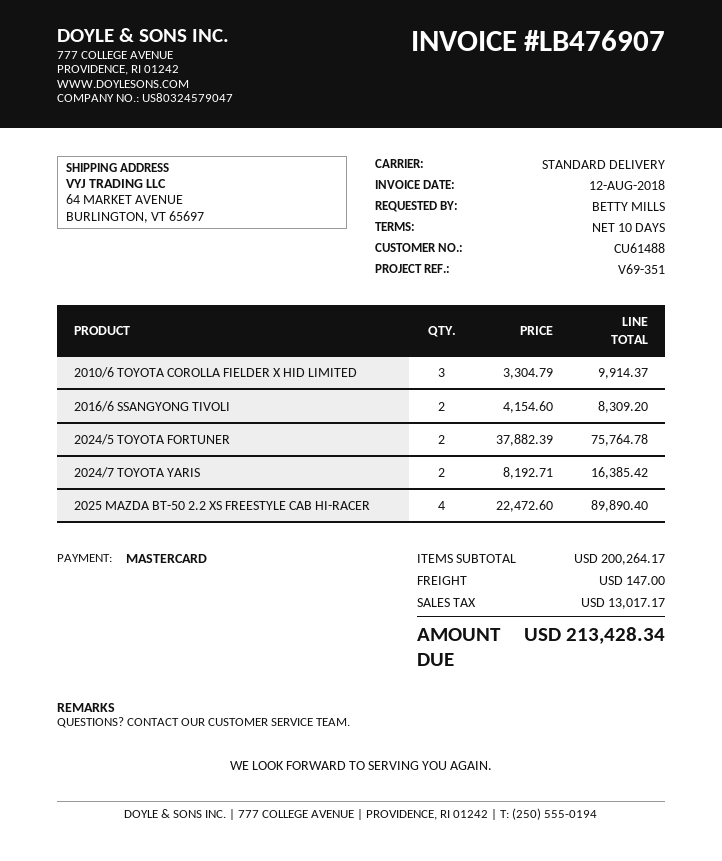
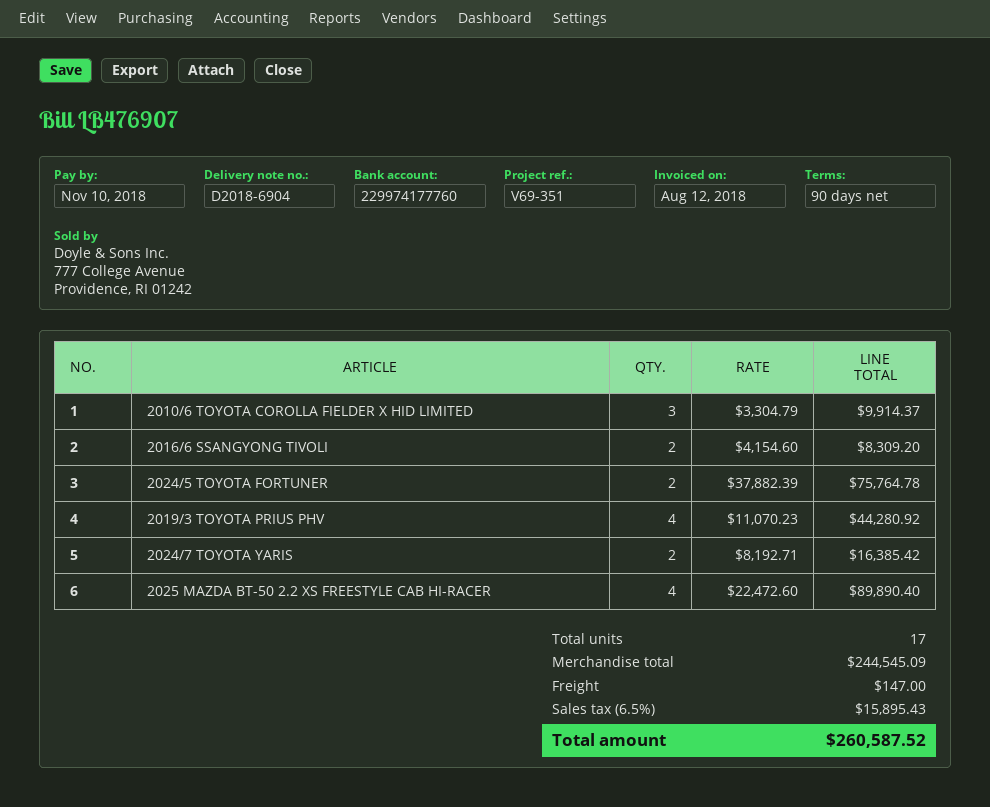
payment terms: 10 days -> 90 days
2019/3 TOYOTA PRIUS PHV: none -> 4 x 11070.23 = 44280.92
subtotal: 200264.17 -> 244545.09
tax: 13017.17 -> 15895.43
total: 213428.34 -> 260587.52

